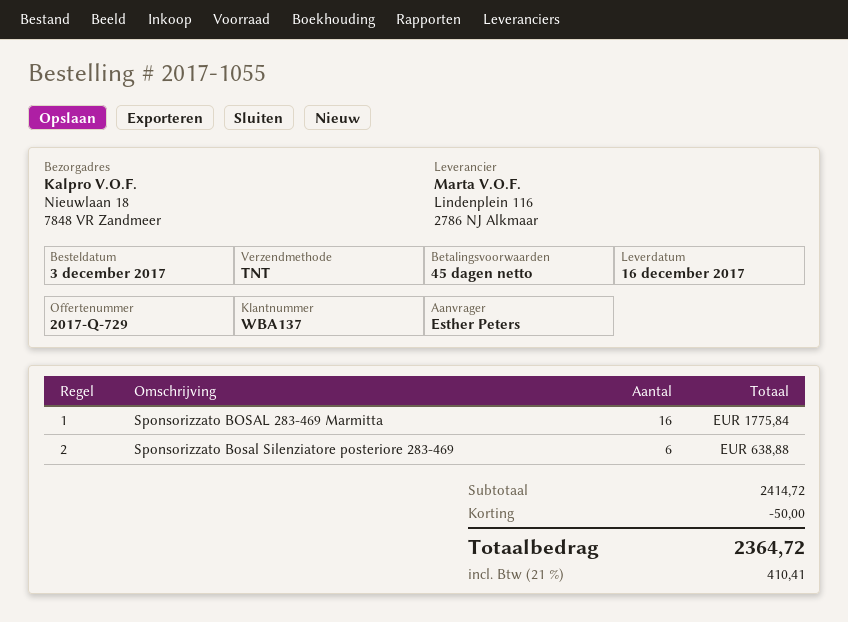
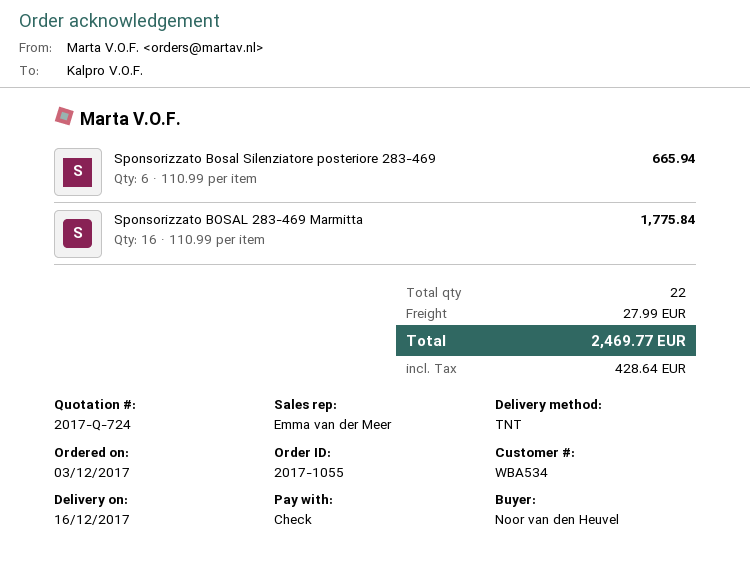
quote number: 2017-Q-729 -> 2017-Q-724
customer number: WBA137 -> WBA534
ordered by: Esther Peters -> Noor van den Heuvel
Sponsorizzato Bosal Silenziatore posteriore 283-469: 6 for 638.88 -> 6 for 665.94
discount: 50.00 -> none
shipping: none -> 27.99
tax: 410.41 -> 428.64
total: 2364.72 -> 2469.77

